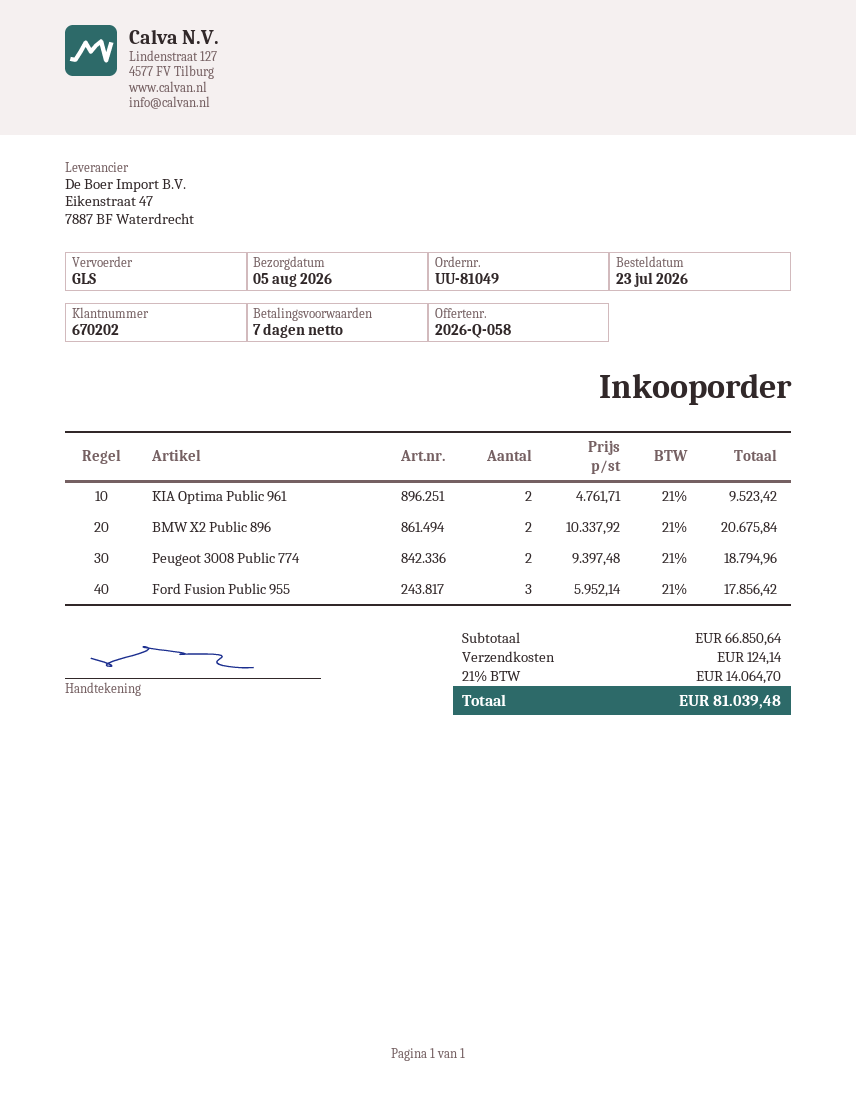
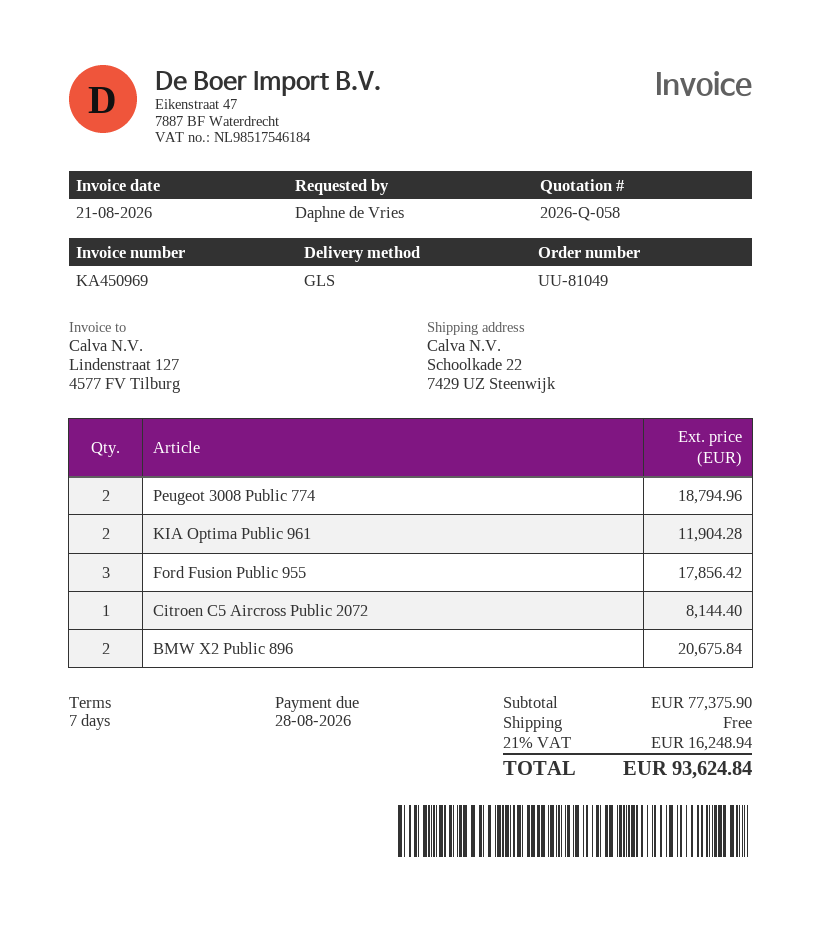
KIA Optima Public 961: 2 for 9523.42 -> 2 for 11904.28
Citroen C5 Aircross Public 2072: none -> 1 for 8144.40
subtotal: 66850.64 -> 77375.90
shipping: 124.14 -> 0.00
tax: 21% = 14064.70 -> 21% = 16248.94
total: 81039.48 -> 93624.84

